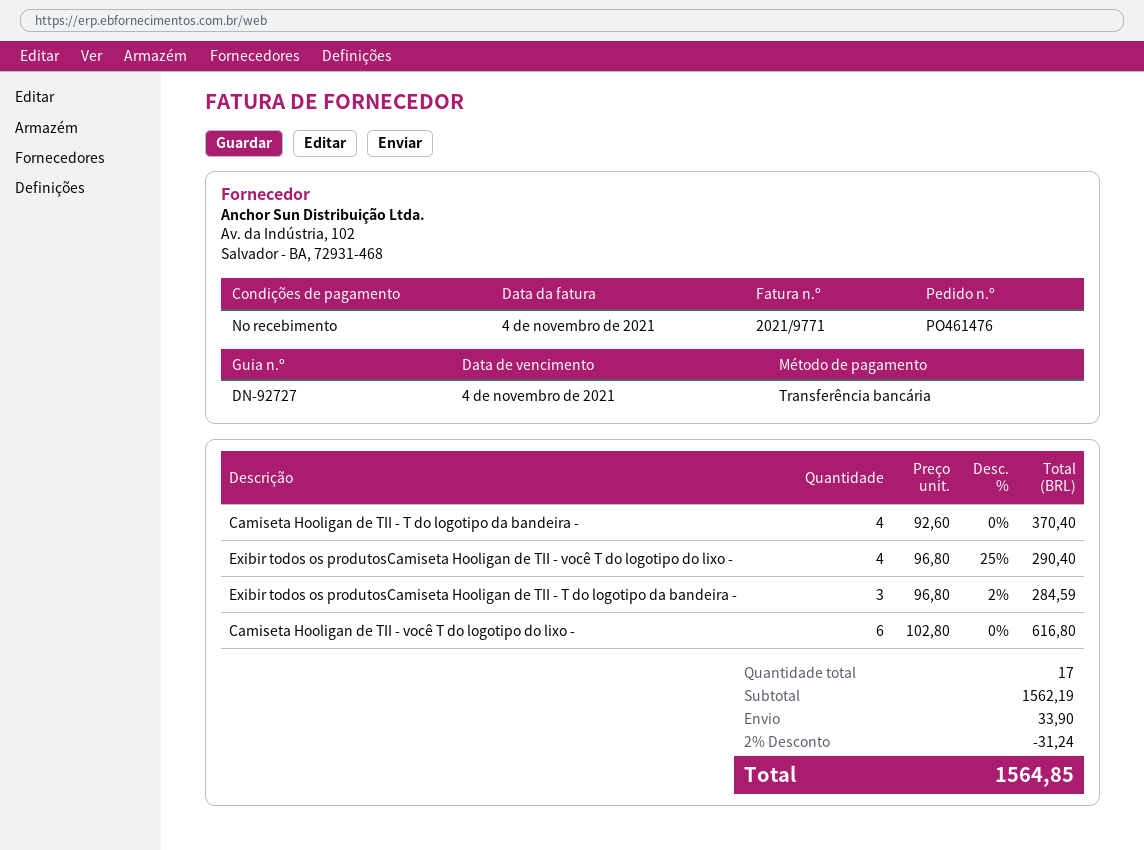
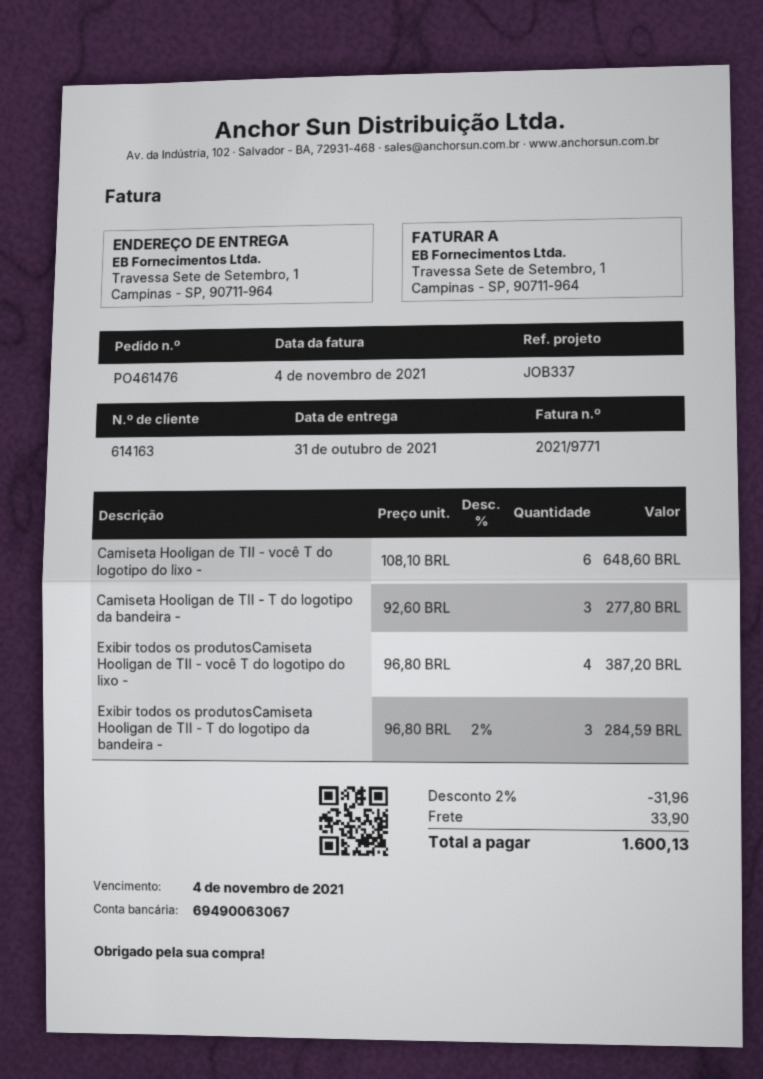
Camiseta Hooligan de TII - T do logotipo da bandeira -: 4 x 92.60 = 370.40 -> 3 x 92.60 = 277.80
Exibir todos os produtosCamiseta Hooligan de TII - você T do logotipo do lixo -: 4 x 96.80 - 25% = 290.40 -> 4 x 96.80 = 387.20
Camiseta Hooligan de TII - você T do logotipo do lixo -: 6 x 102.80 = 616.80 -> 6 x 108.10 = 648.60
discount: 2% = 31.24 -> 2% = 31.96
total: 1564.85 -> 1600.13

